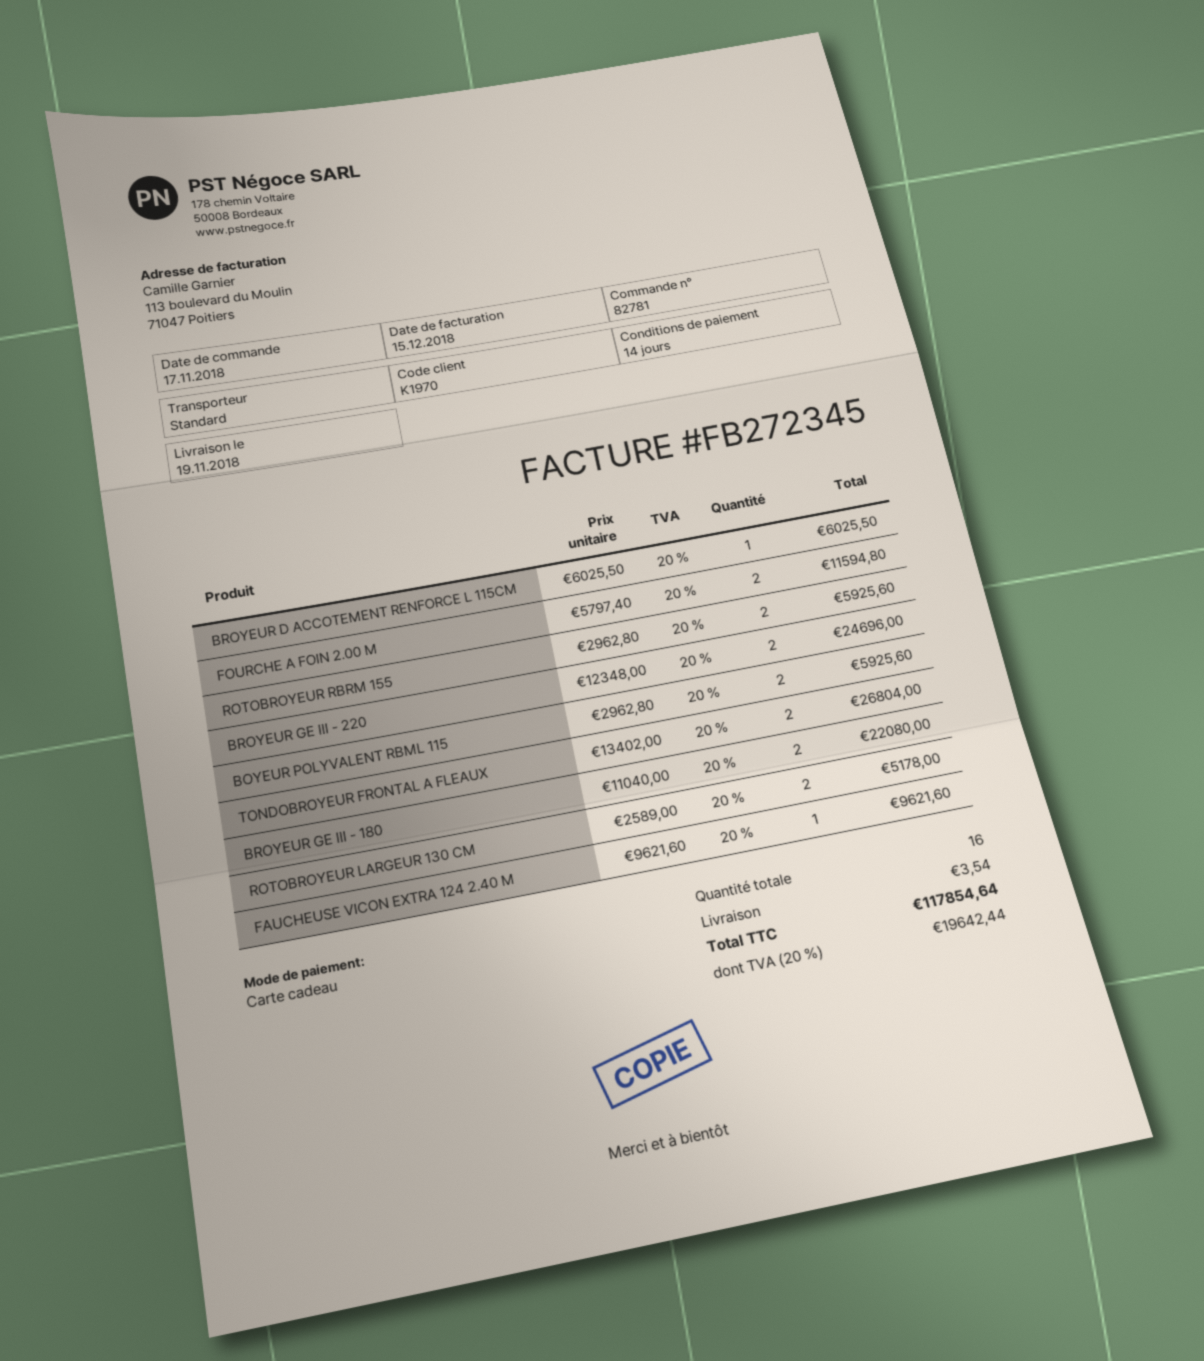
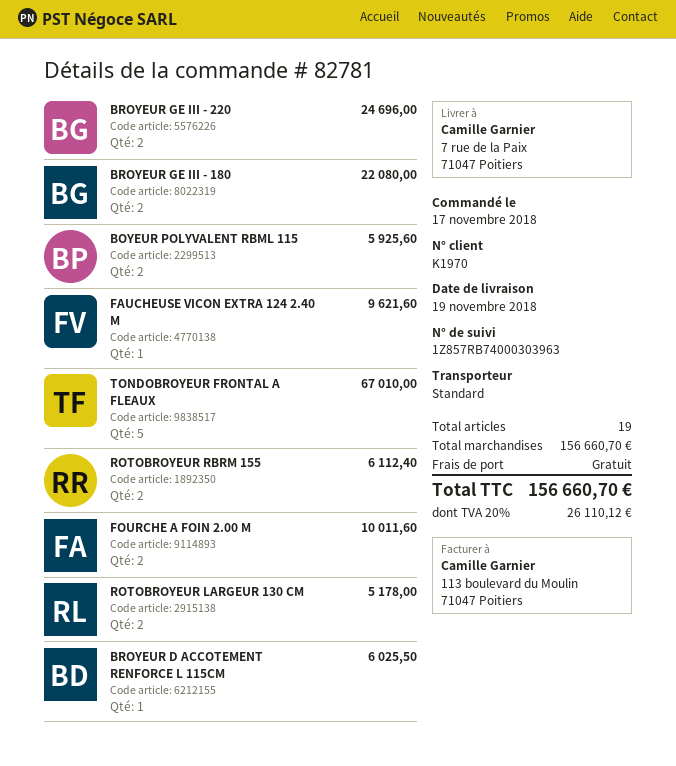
FOURCHE A FOIN 2.00 M: 2 for 11594.80 -> 2 for 10011.60
ROTOBROYEUR RBRM 155: 2 for 5925.60 -> 2 for 6112.40
TONDOBROYEUR FRONTAL A FLEAUX: 2 for 26804.00 -> 5 for 67010.00
total quantity: 16 -> 19
shipping: 3.54 -> 0.00
tax: 20% = 19642.44 -> 20% = 26110.12
total: 117854.64 -> 156660.70

